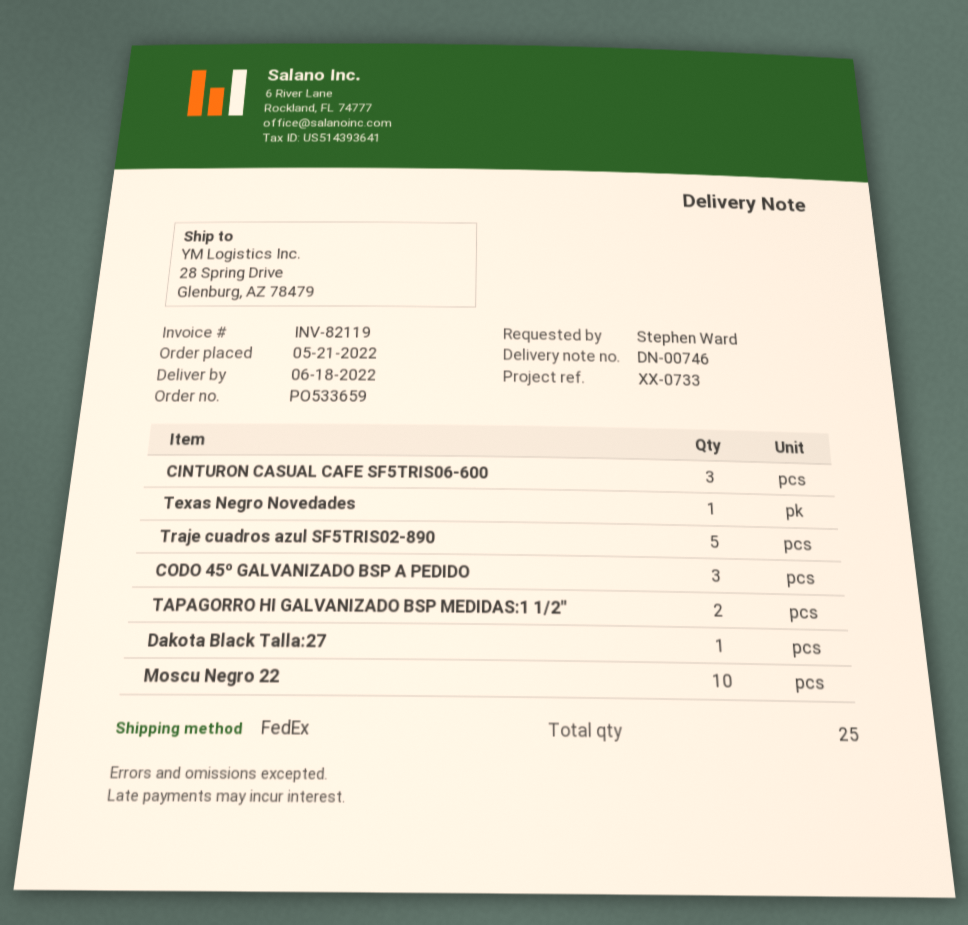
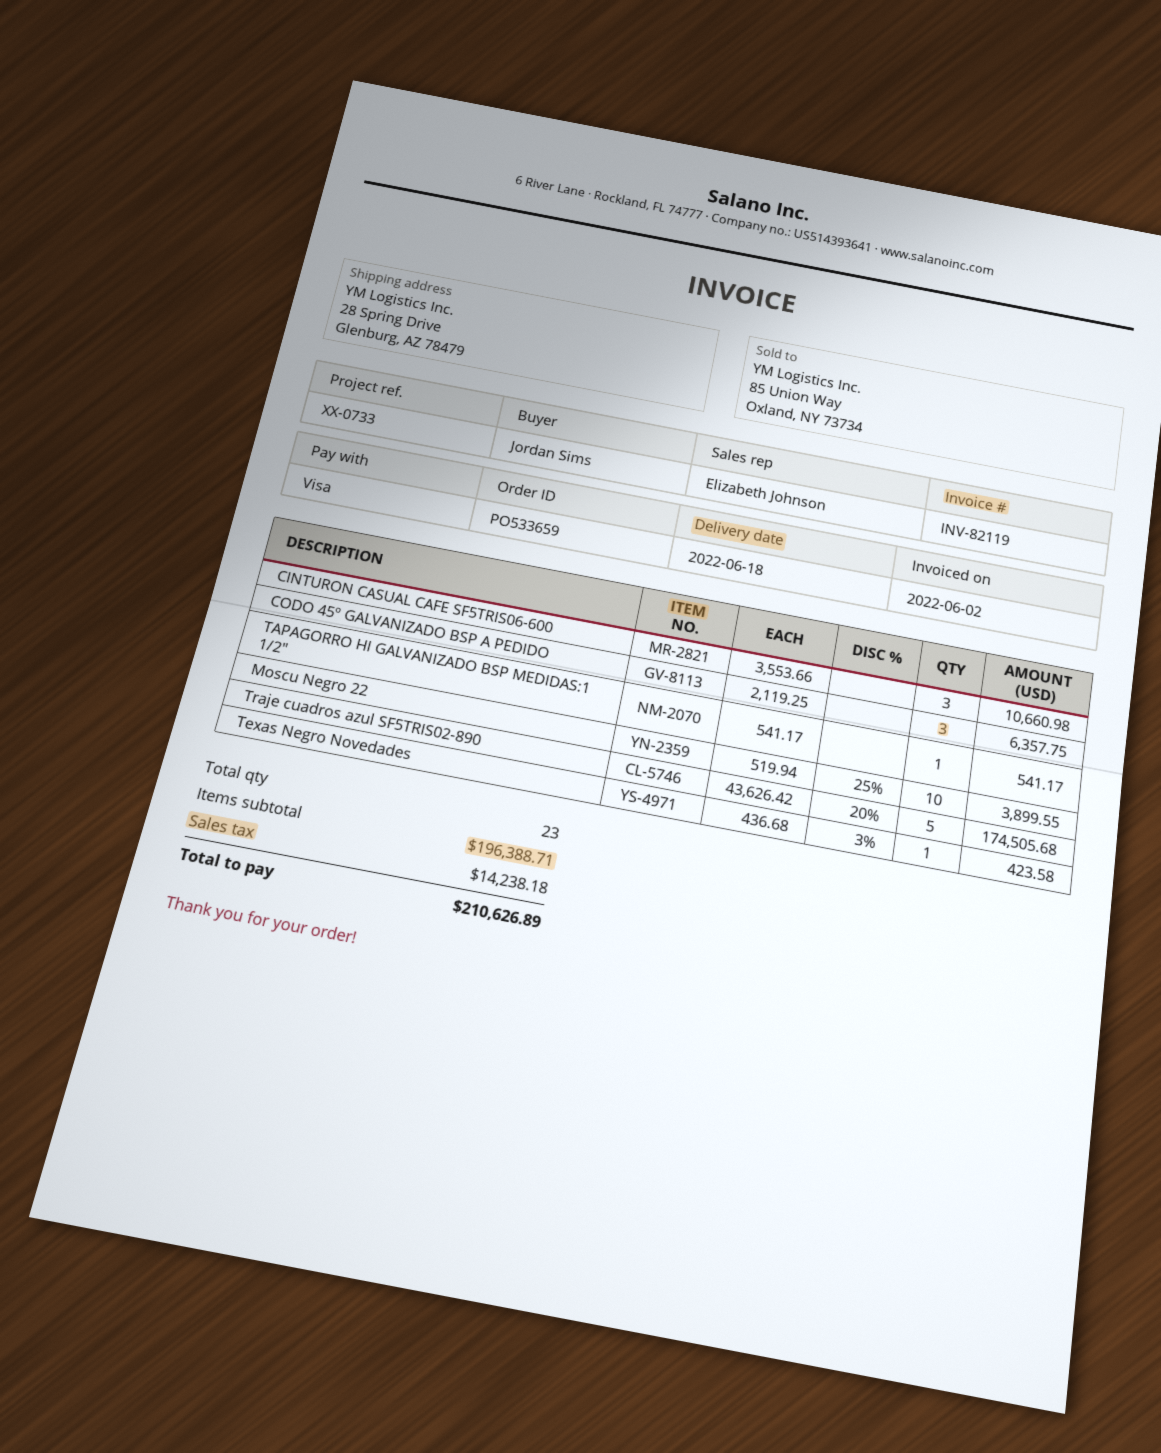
ordered by: Stephen Ward -> Jordan Sims
TAPAGORRO HI GALVANIZADO BSP MEDIDAS:1 1/2": 2 -> 1
Dakota Black Talla:27: 1 -> none
total quantity: 25 -> 23

